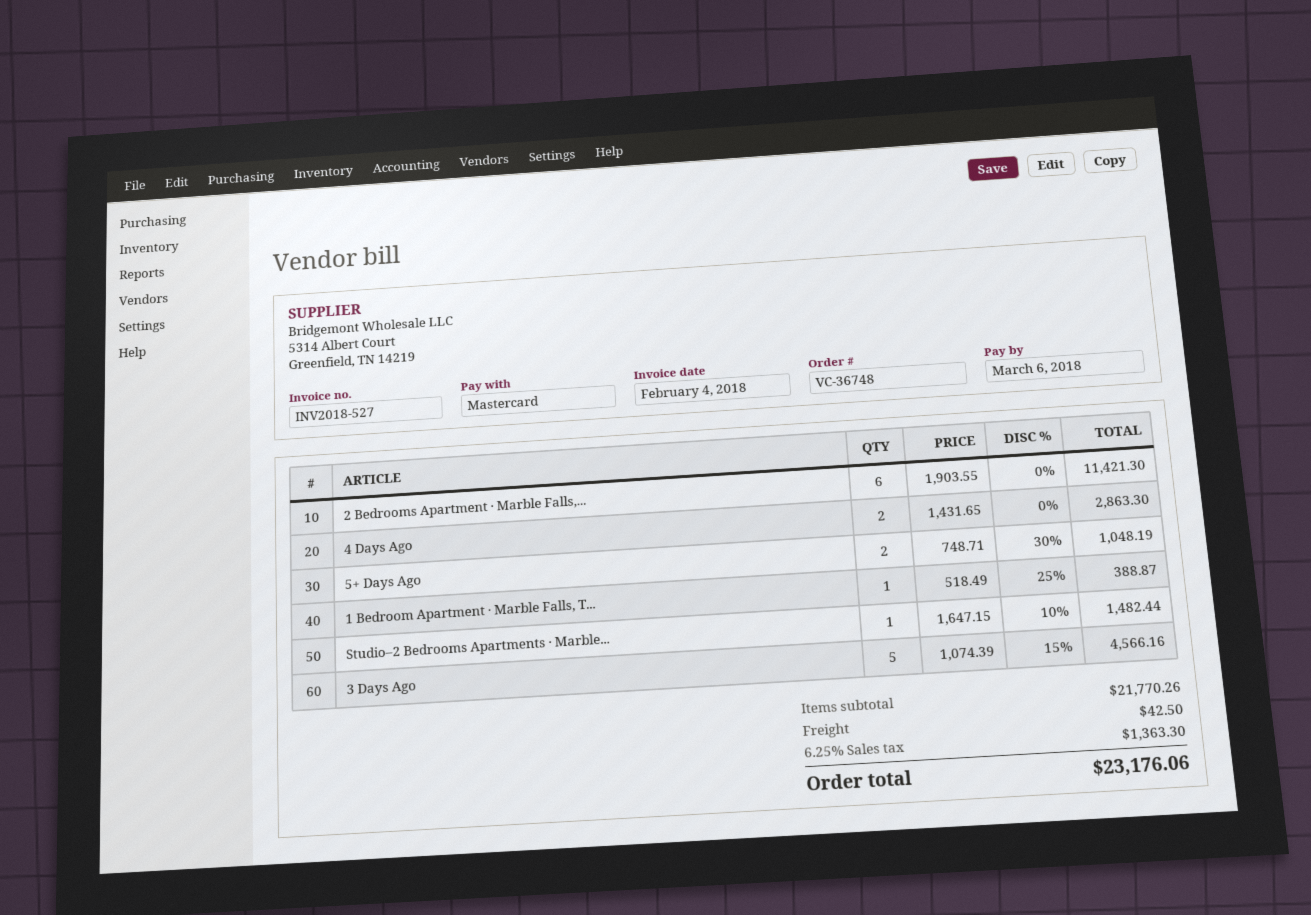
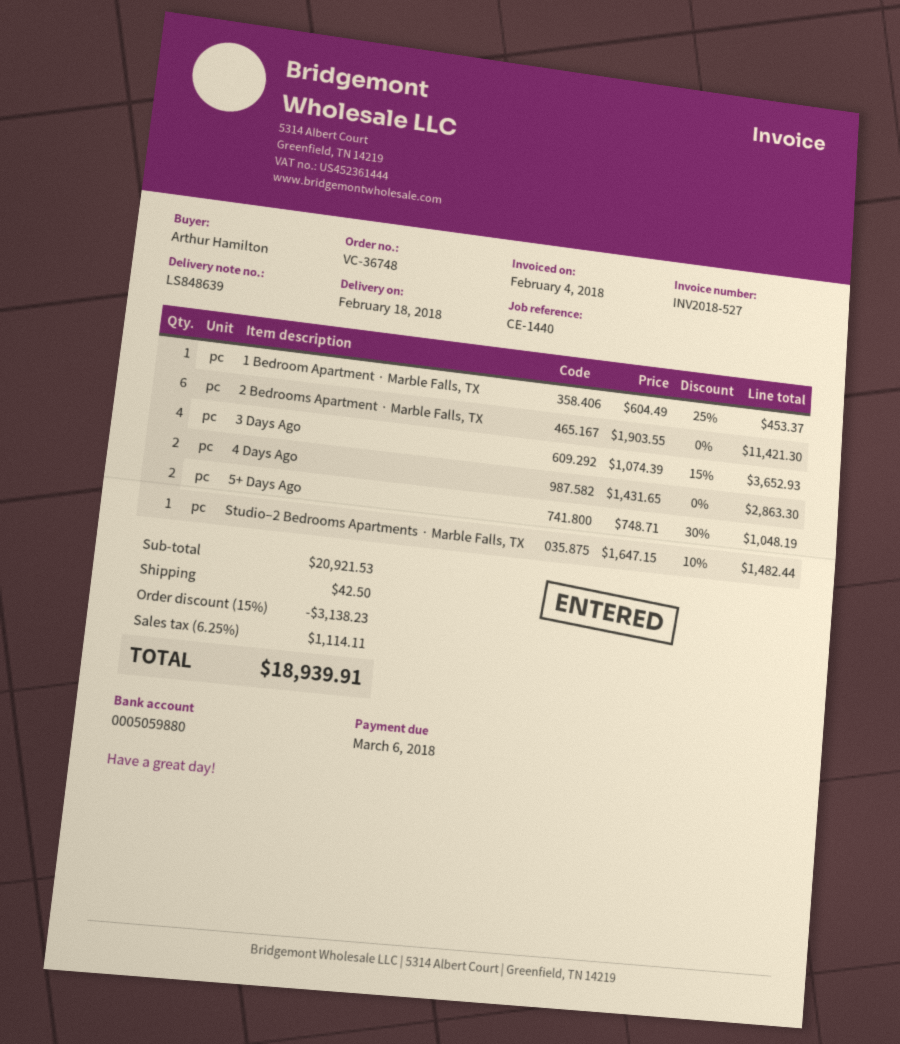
1 Bedroom Apartment · Marble Falls, T...: 1 x 518.49 - 25% = 388.87 -> 1 x 604.49 - 25% = 453.37
3 Days Ago: 5 x 1074.39 - 15% = 4566.16 -> 4 x 1074.39 - 15% = 3652.93
subtotal: 21770.26 -> 20921.53
discount: none -> 15% = 3138.23
tax: 6.25% = 1363.30 -> 6.25% = 1114.11
total: 23176.06 -> 18939.91

